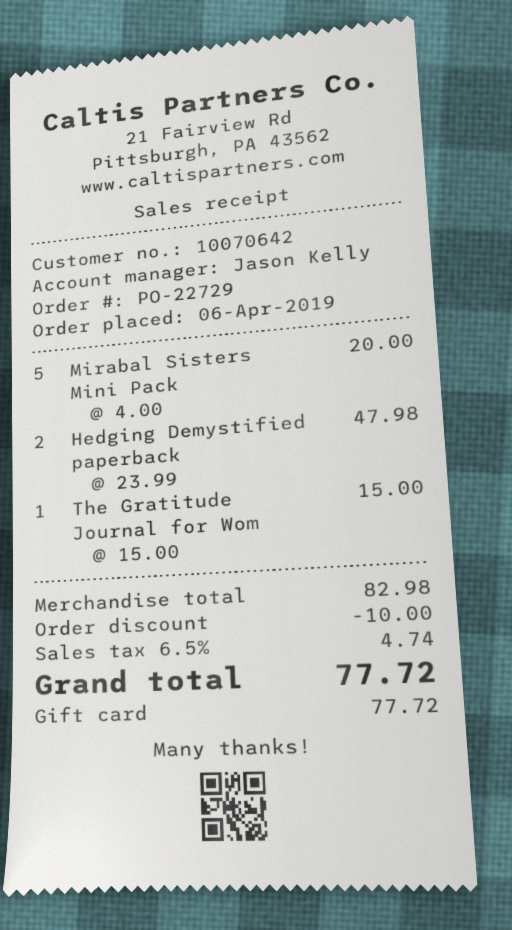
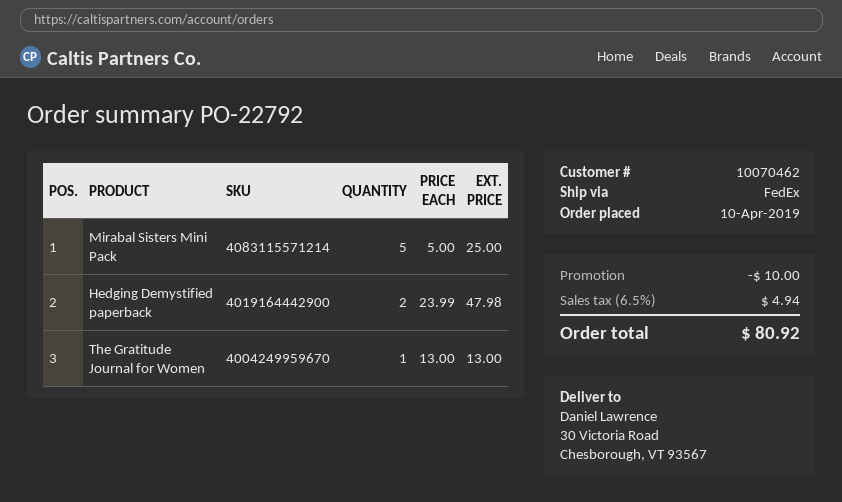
order number: PO-22729 -> PO-22792
order date: 2019-04-06 -> 2019-04-10
customer number: 10070642 -> 10070462
Mirabal Sisters Mini Pack: 5 x 4.00 = 20.00 -> 5 x 5.00 = 25.00
The Gratitude Journal for Wom: 1 x 15.00 = 15.00 -> 1 x 13.00 = 13.00
tax: 6.5% = 4.74 -> 6.5% = 4.94
total: 77.72 -> 80.92

